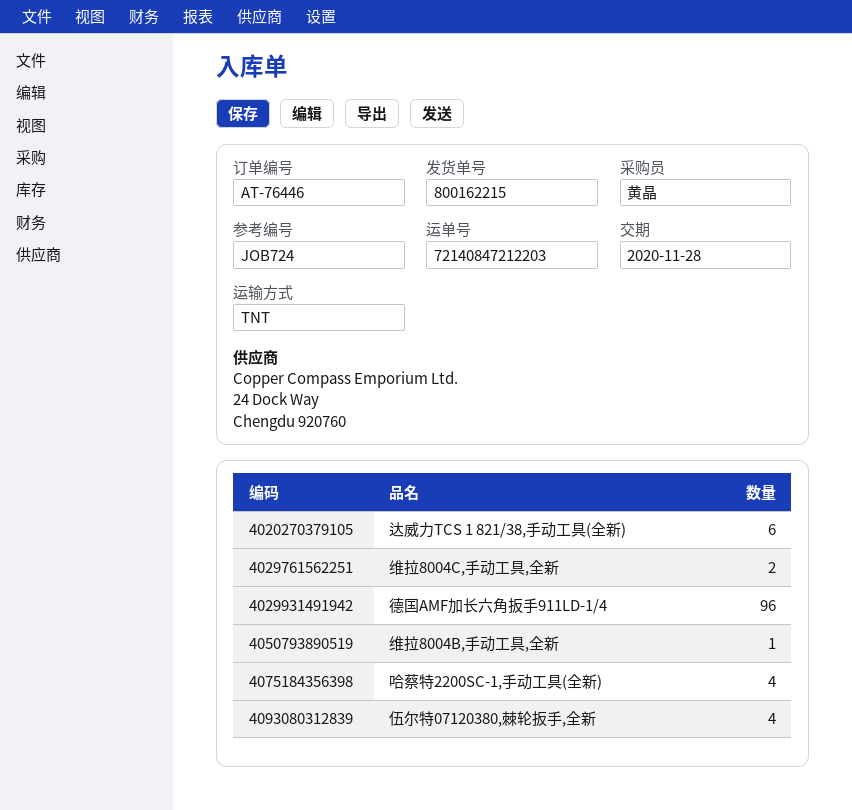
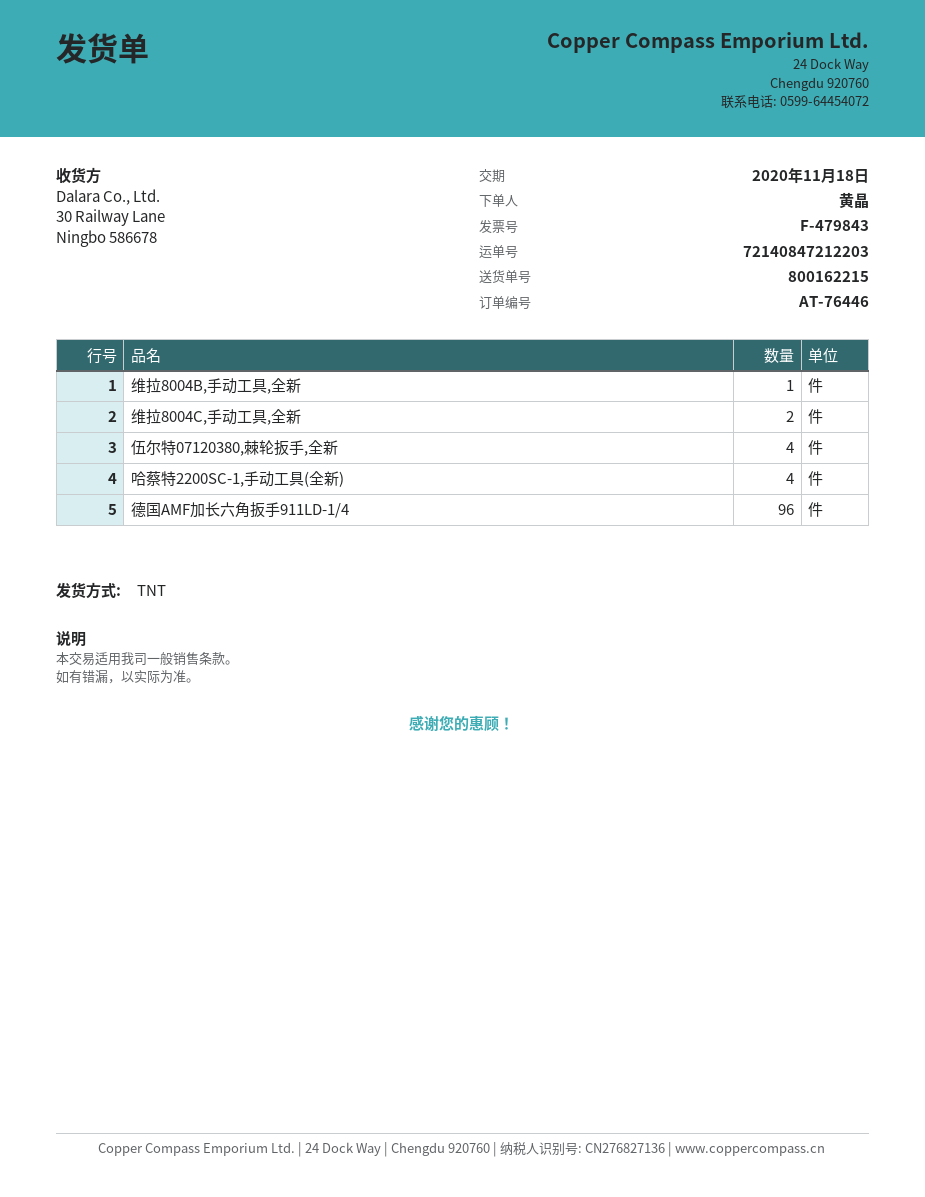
delivery date: 2020-11-28 -> 2020-11-18
达威力TCS 1 821/38,手动工具(全新): 6 -> none

